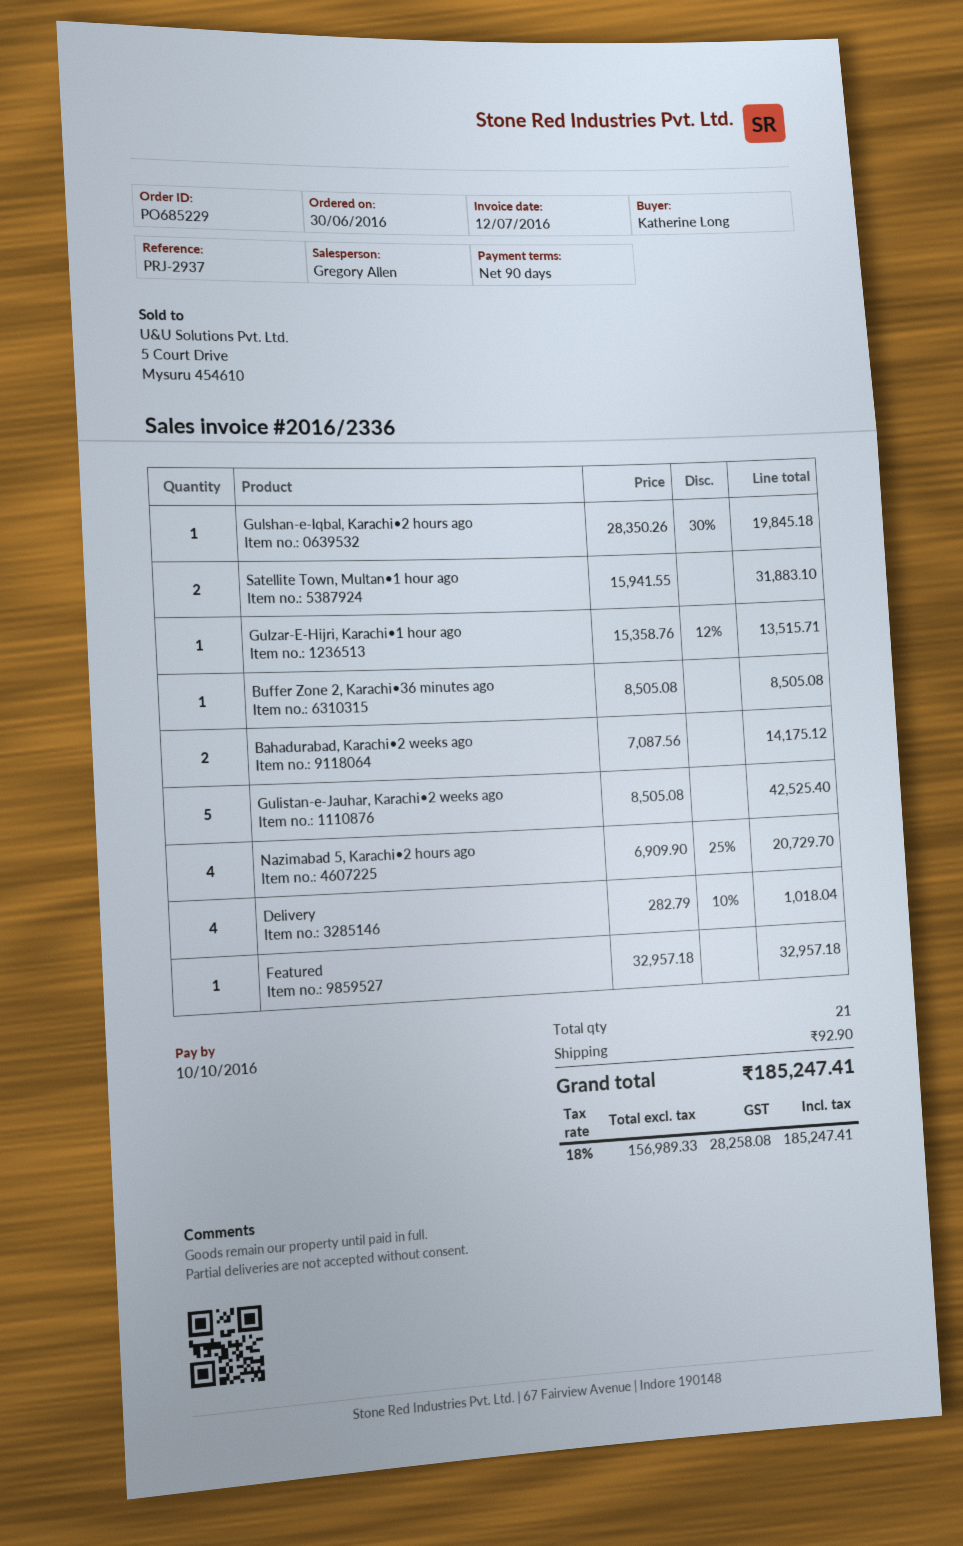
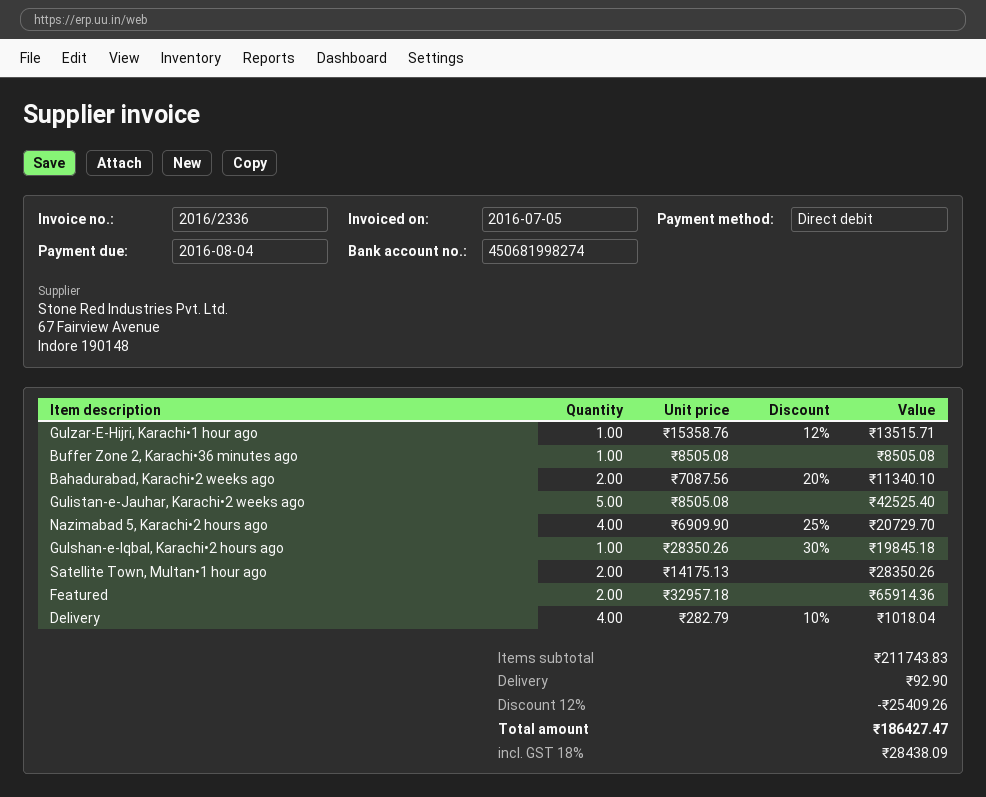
invoice date: 2016-07-12 -> 2016-07-05
due date: 2016-10-10 -> 2016-08-04
Satellite Town, Multan•1 hour ago: 2 x 15941.55 = 31883.10 -> 2 x 14175.13 = 28350.26
Bahadurabad, Karachi•2 weeks ago: 2 x 7087.56 = 14175.12 -> 2 x 7087.56 - 20% = 11340.10
Featured: 1 x 32957.18 = 32957.18 -> 2 x 32957.18 = 65914.36
discount: none -> 12% = 25409.26
tax: 18% = 28258.08 -> 18% = 28438.09
total: 185247.41 -> 186427.47

